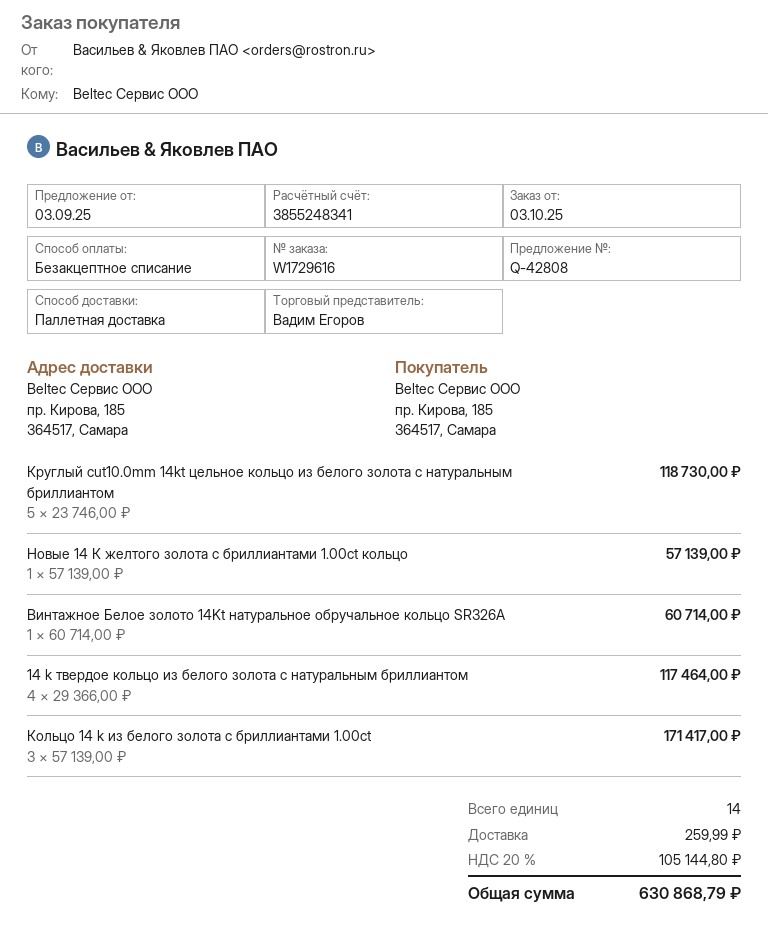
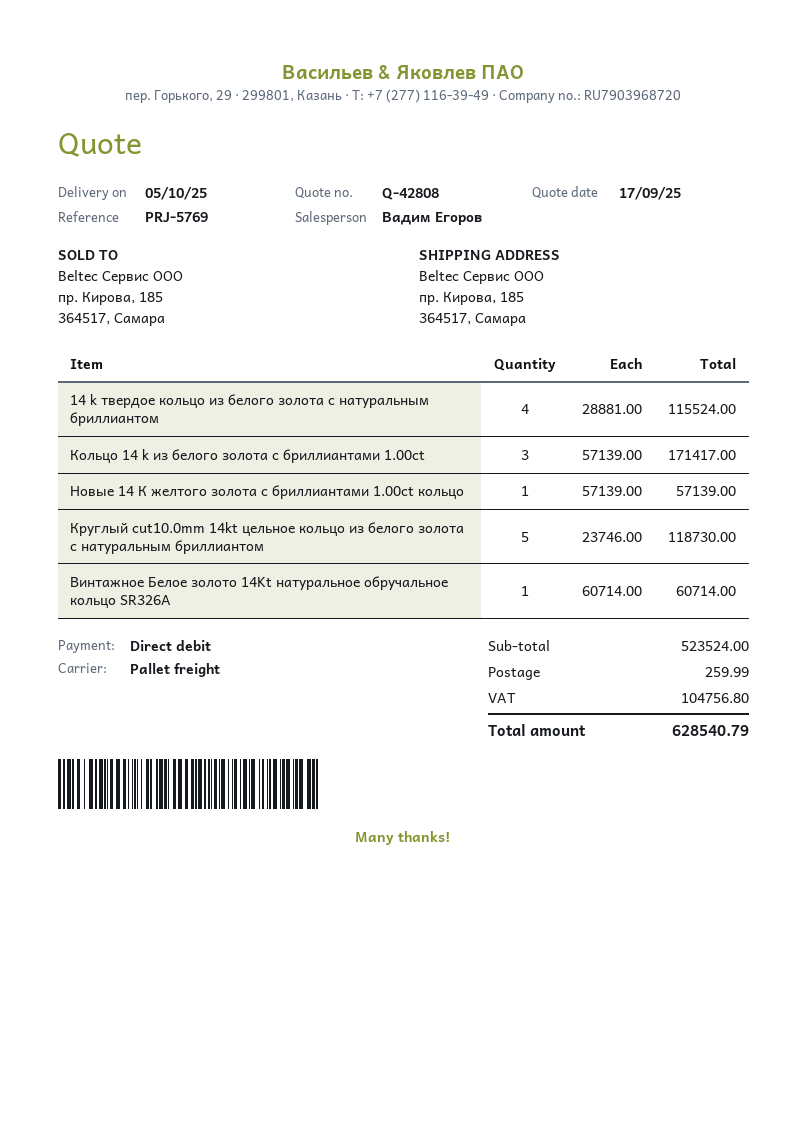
quote date: 2025-09-03 -> 2025-09-17
14 k твердое кольцо из белого золота с натуральным бриллиантом: 4 x 29366.00 = 117464.00 -> 4 x 28881.00 = 115524.00
tax: 105144.80 -> 104756.80
total: 630868.79 -> 628540.79

